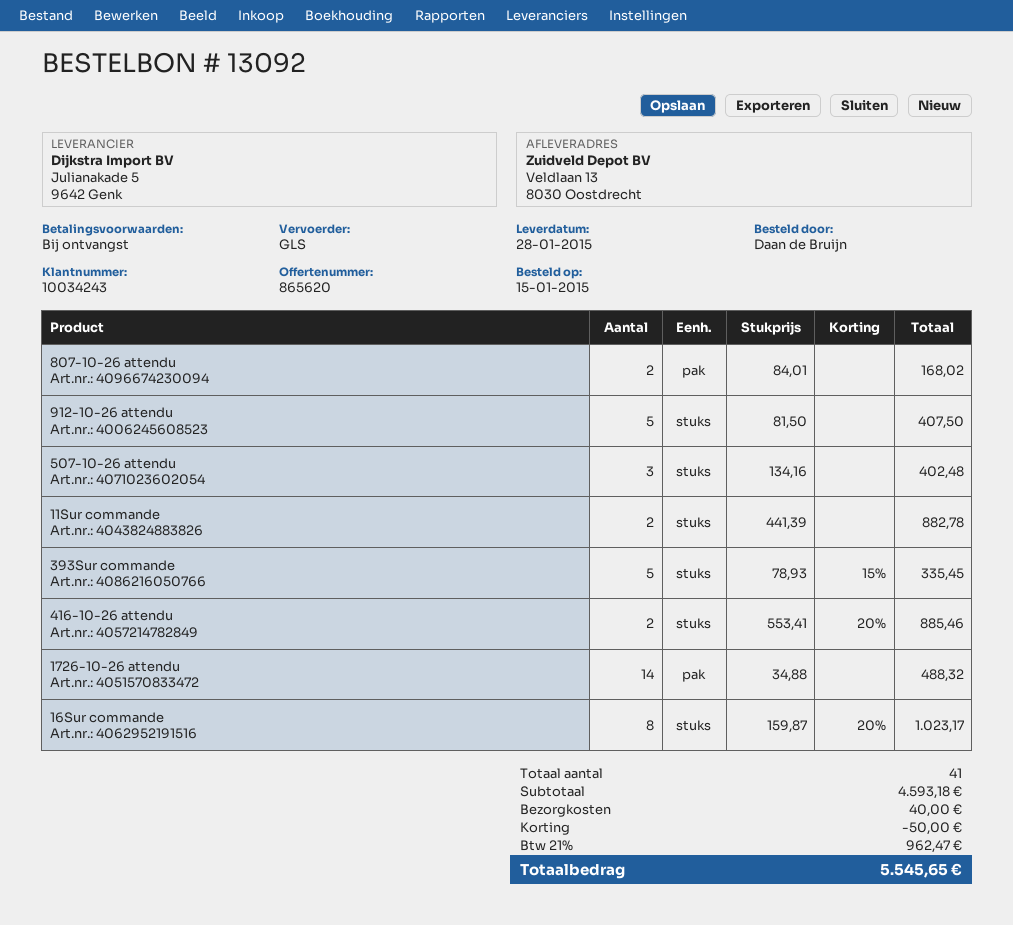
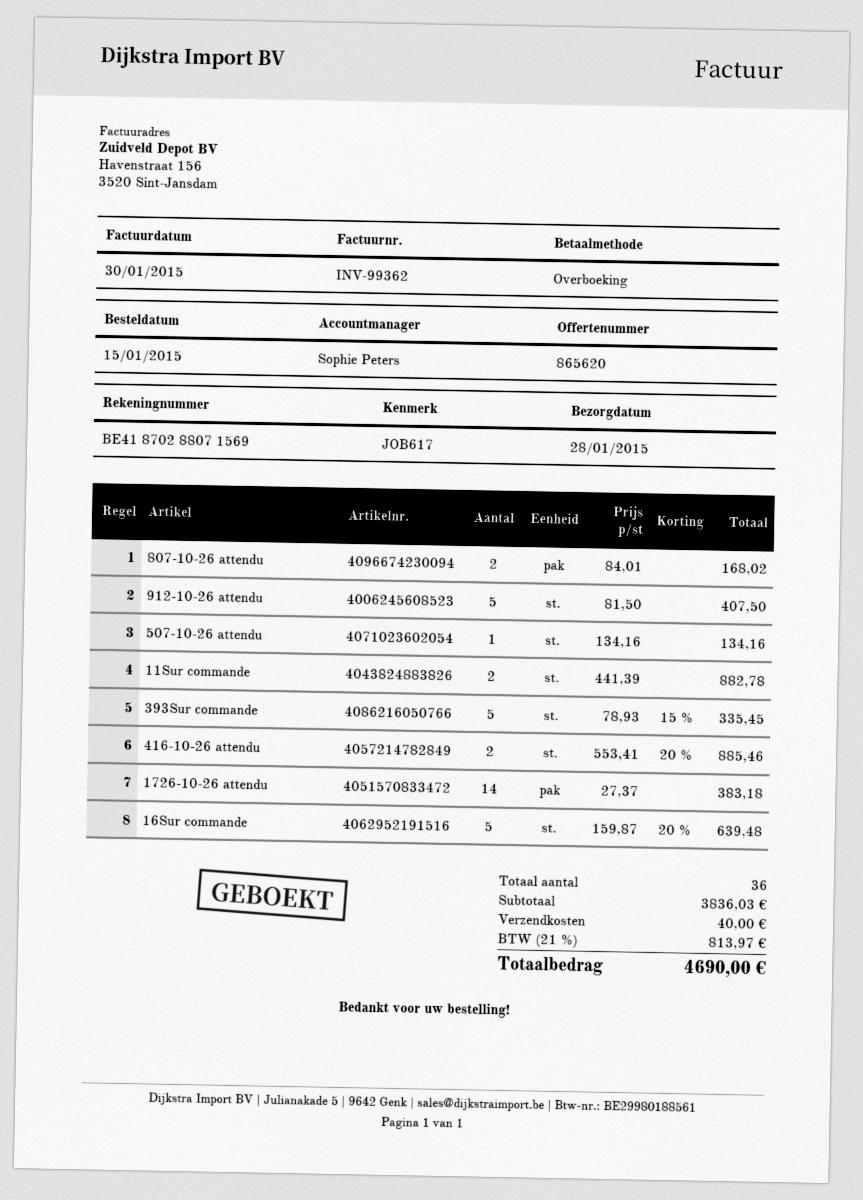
507-10-26 attendu: 3 x 134.16 = 402.48 -> 1 x 134.16 = 134.16
1726-10-26 attendu: 14 x 34.88 = 488.32 -> 14 x 27.37 = 383.18
16Sur commande: 8 x 159.87 - 20% = 1023.17 -> 5 x 159.87 - 20% = 639.48
total quantity: 41 -> 36
subtotal: 4593.18 -> 3836.03
discount: 50.00 -> none
tax: 21% = 962.47 -> 21% = 813.97
total: 5545.65 -> 4690.00

